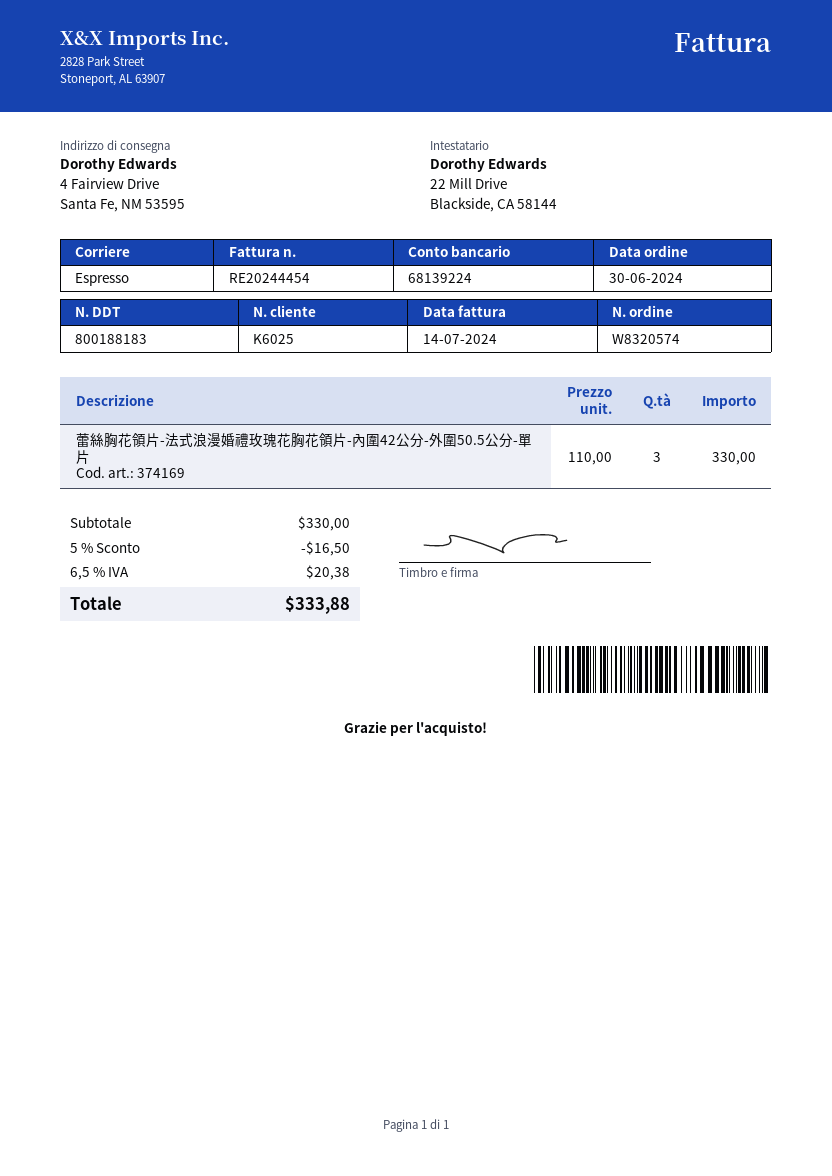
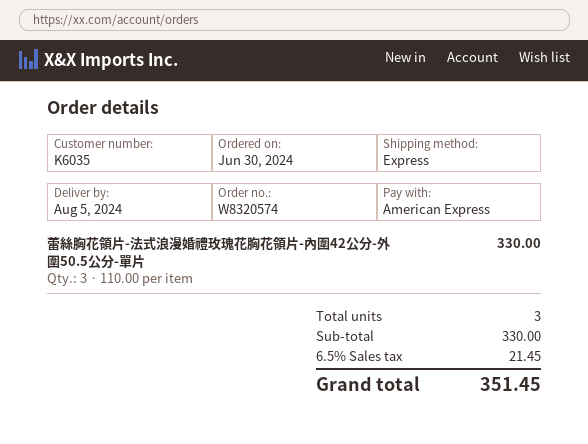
customer number: K6025 -> K6035
discount: 5% = 16.50 -> none
tax: 6.5% = 20.38 -> 6.5% = 21.45
total: 333.88 -> 351.45

